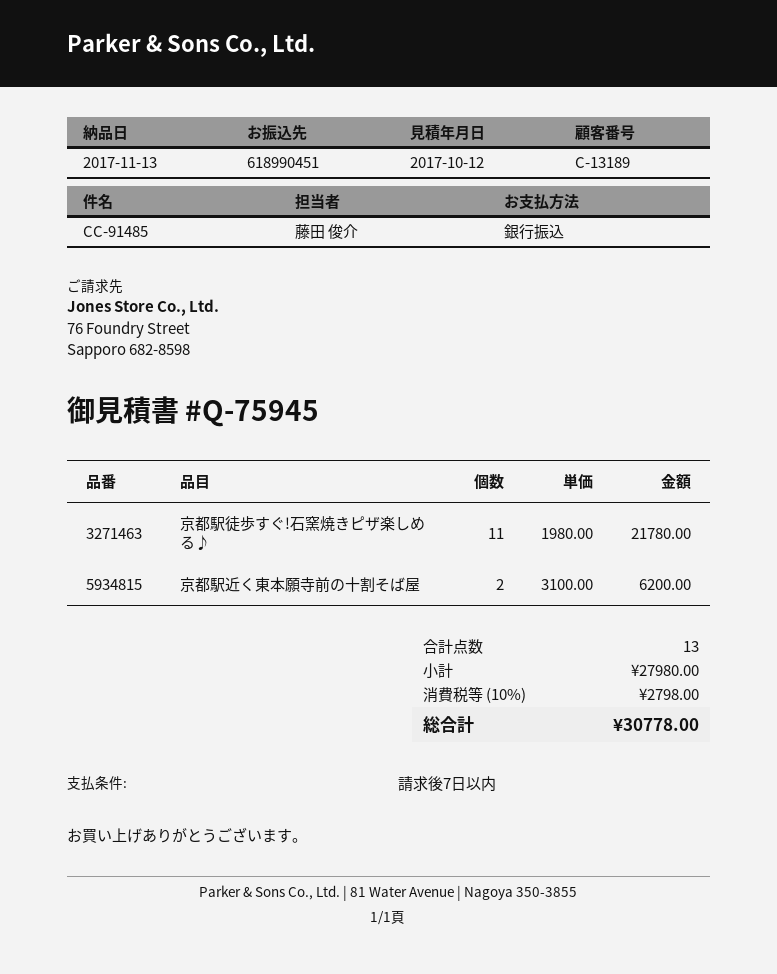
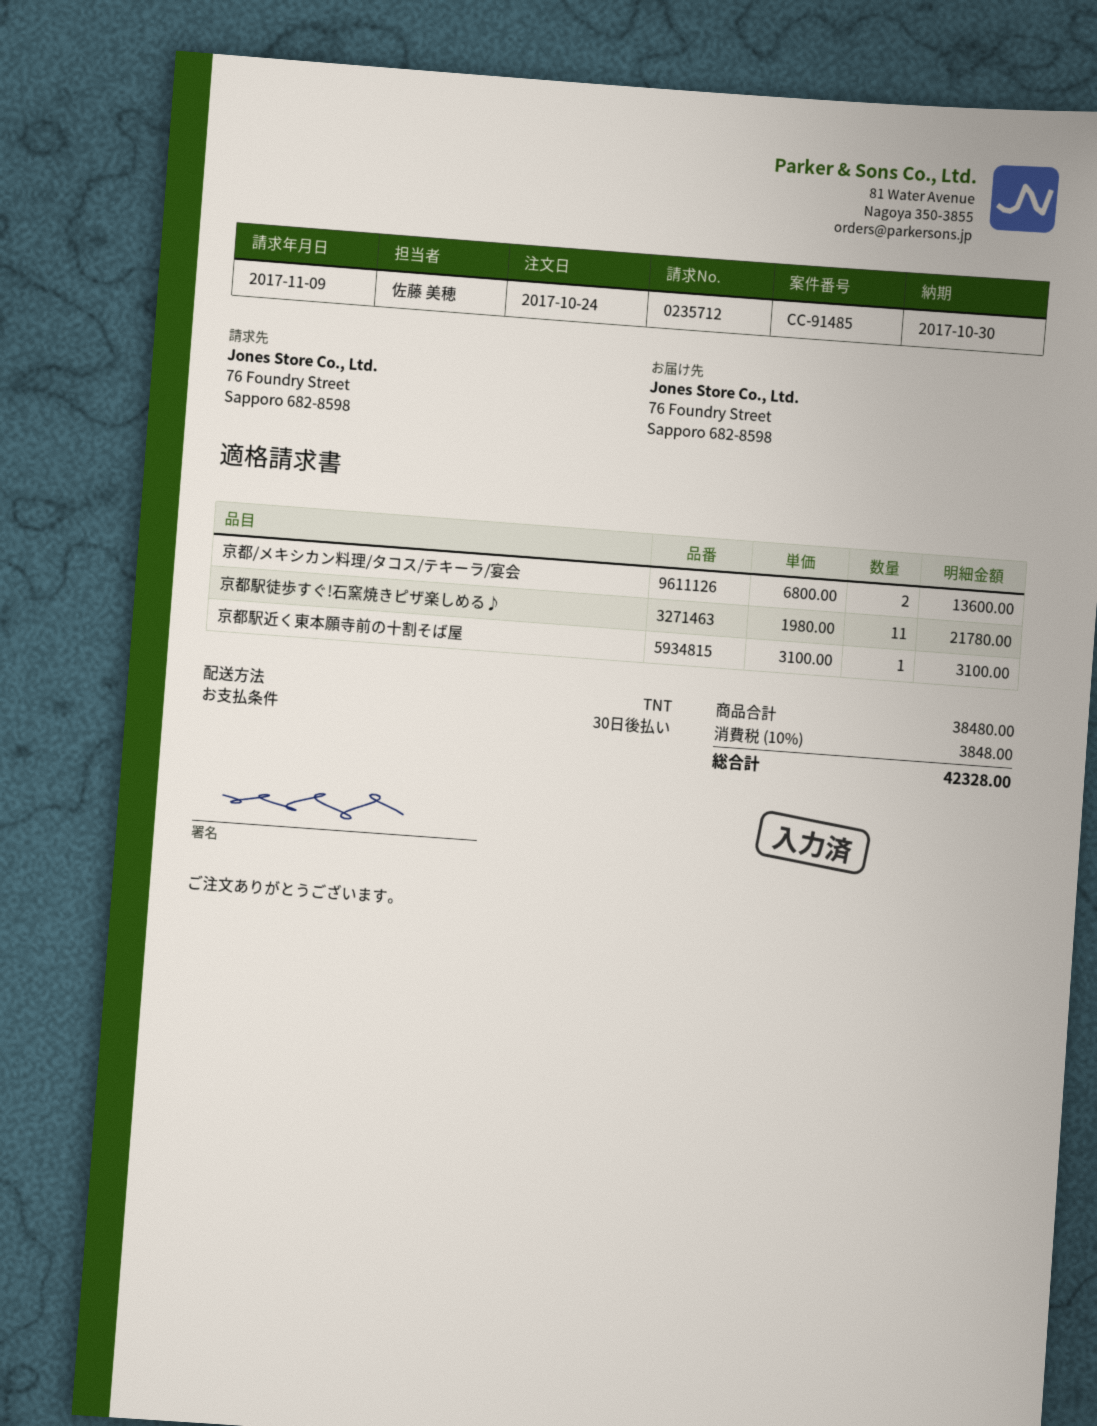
delivery date: 2017-11-13 -> 2017-10-30
payment terms: 7 days -> 30 days
sales rep: 藤田 俊介 -> 佐藤 美穂
京都駅近く東本願寺前の十割そば屋: 2 x 3100.00 = 6200.00 -> 1 x 3100.00 = 3100.00
京都/メキシカン料理/タコス/テキーラ/宴会: none -> 2 x 6800.00 = 13600.00
subtotal: 27980.00 -> 38480.00
tax: 10% = 2798.00 -> 10% = 3848.00
total: 30778.00 -> 42328.00

